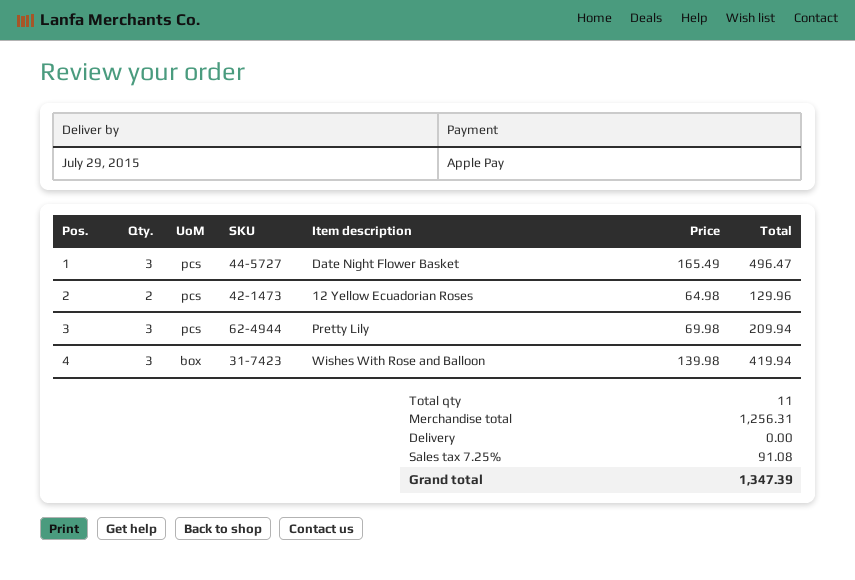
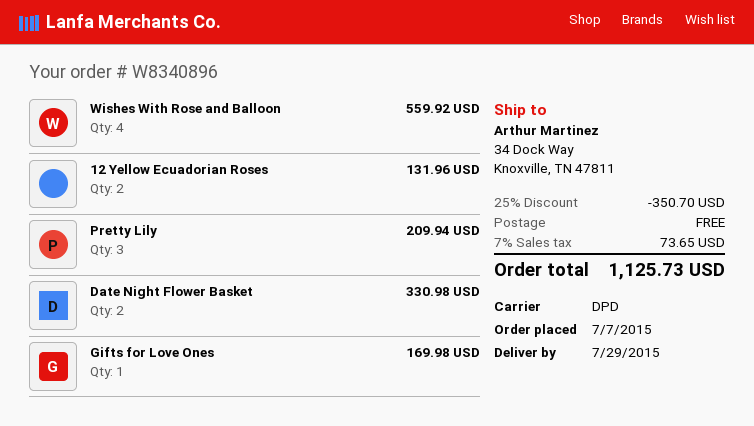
Date Night Flower Basket: 3 for 496.47 -> 2 for 330.98
12 Yellow Ecuadorian Roses: 2 for 129.96 -> 2 for 131.96
Wishes With Rose and Balloon: 3 for 419.94 -> 4 for 559.92
Gifts for Love Ones: none -> 1 for 169.98
discount: none -> 25% = 350.70
tax: 7.25% = 91.08 -> 7% = 73.65
total: 1347.39 -> 1125.73

